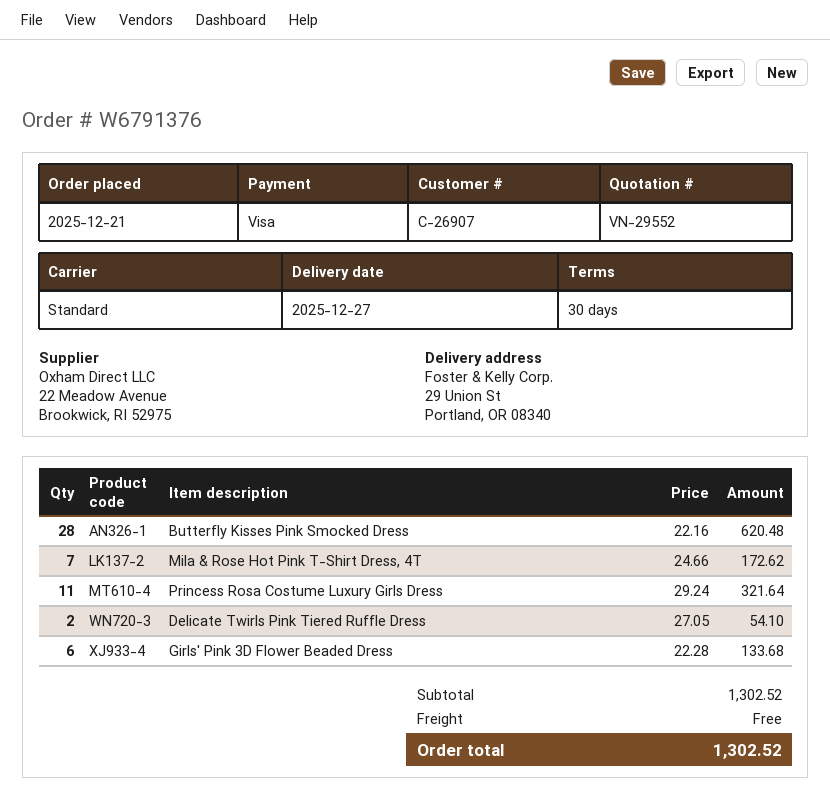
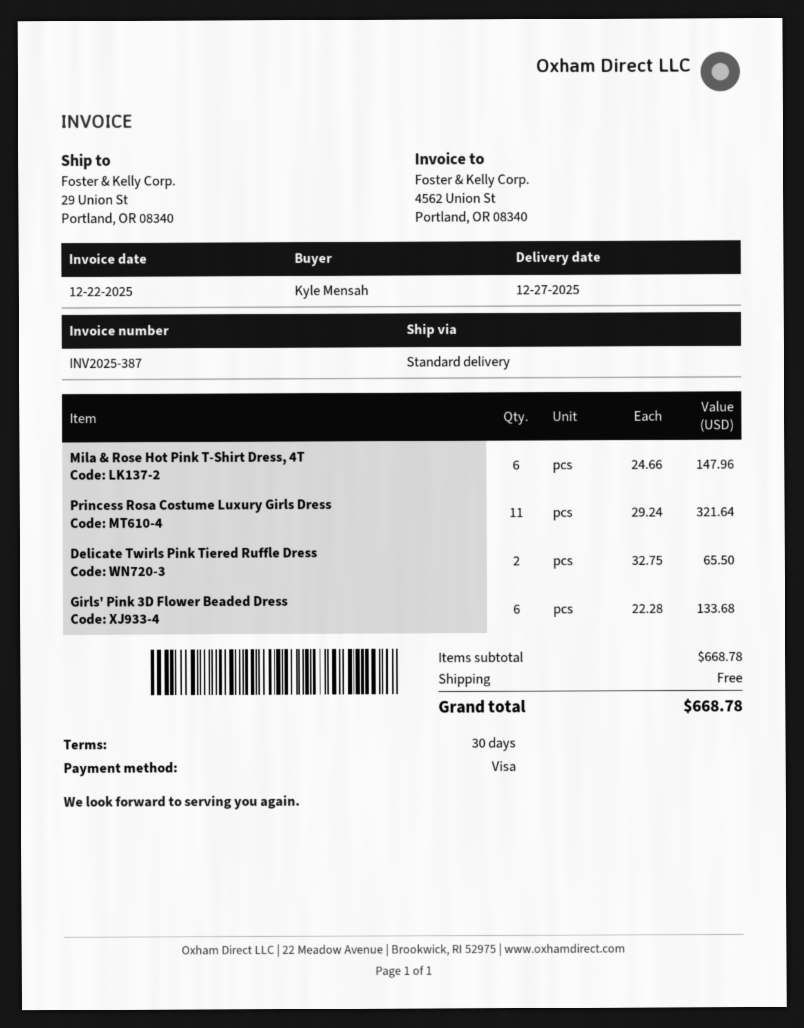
Butterfly Kisses Pink Smocked Dress: 28 x 22.16 = 620.48 -> none
Mila & Rose Hot Pink T-Shirt Dress, 4T: 7 x 24.66 = 172.62 -> 6 x 24.66 = 147.96
Delicate Twirls Pink Tiered Ruffle Dress: 2 x 27.05 = 54.10 -> 2 x 32.75 = 65.50
subtotal: 1302.52 -> 668.78
total: 1302.52 -> 668.78

